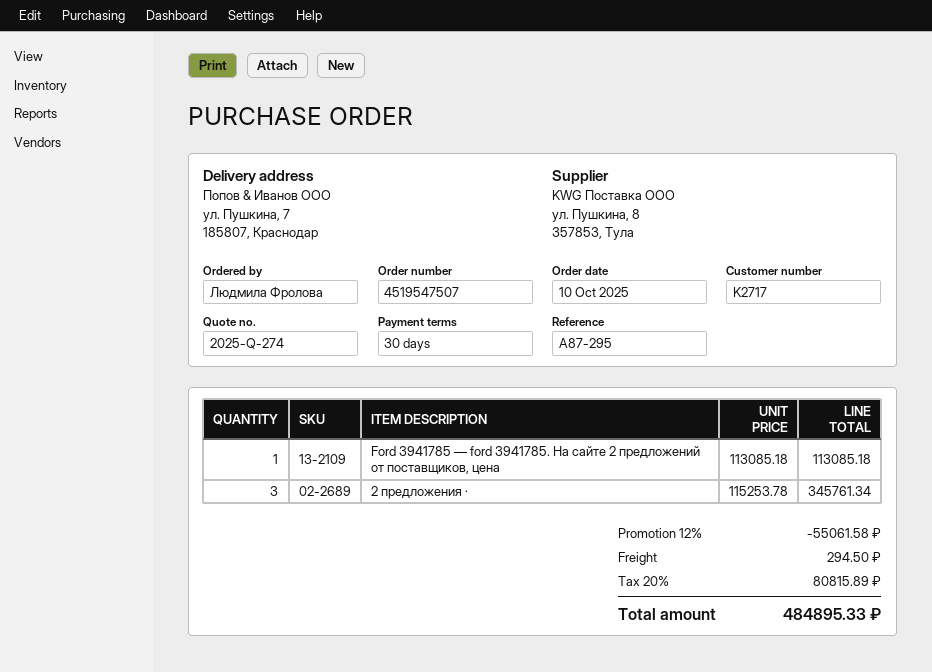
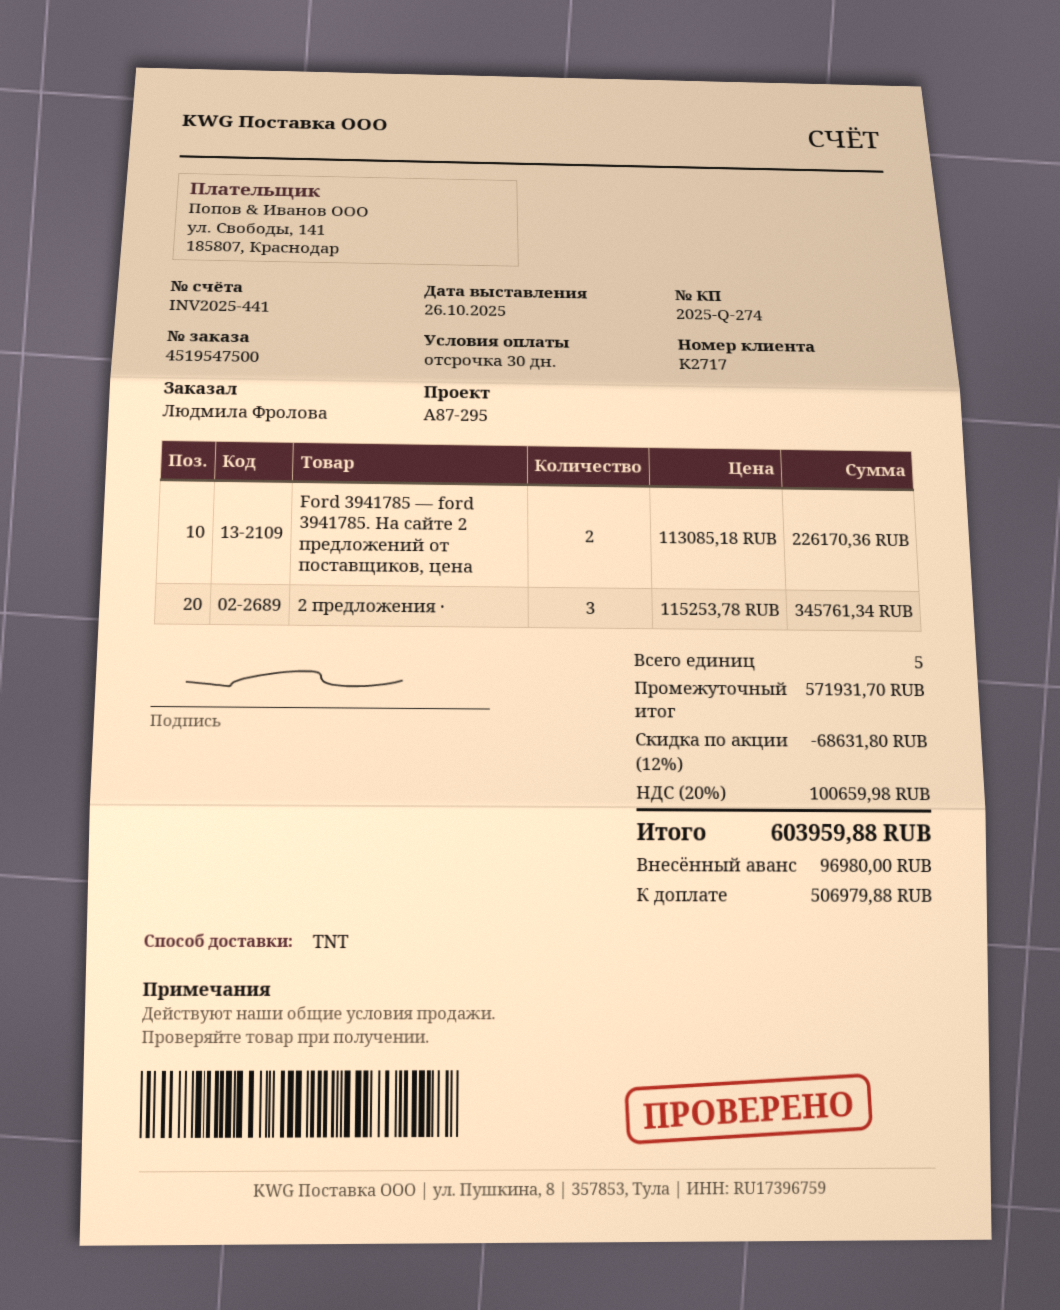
order number: 4519547507 -> 4519547500
Ford 3941785 — ford 3941785. На сайте 2 предложений от поставщиков, цена: 1 x 113085.18 = 113085.18 -> 2 x 113085.18 = 226170.36
discount: 12% = 55061.58 -> 12% = 68631.80
shipping: 294.50 -> none
tax: 20% = 80815.89 -> 20% = 100659.98
total: 484895.33 -> 603959.88

